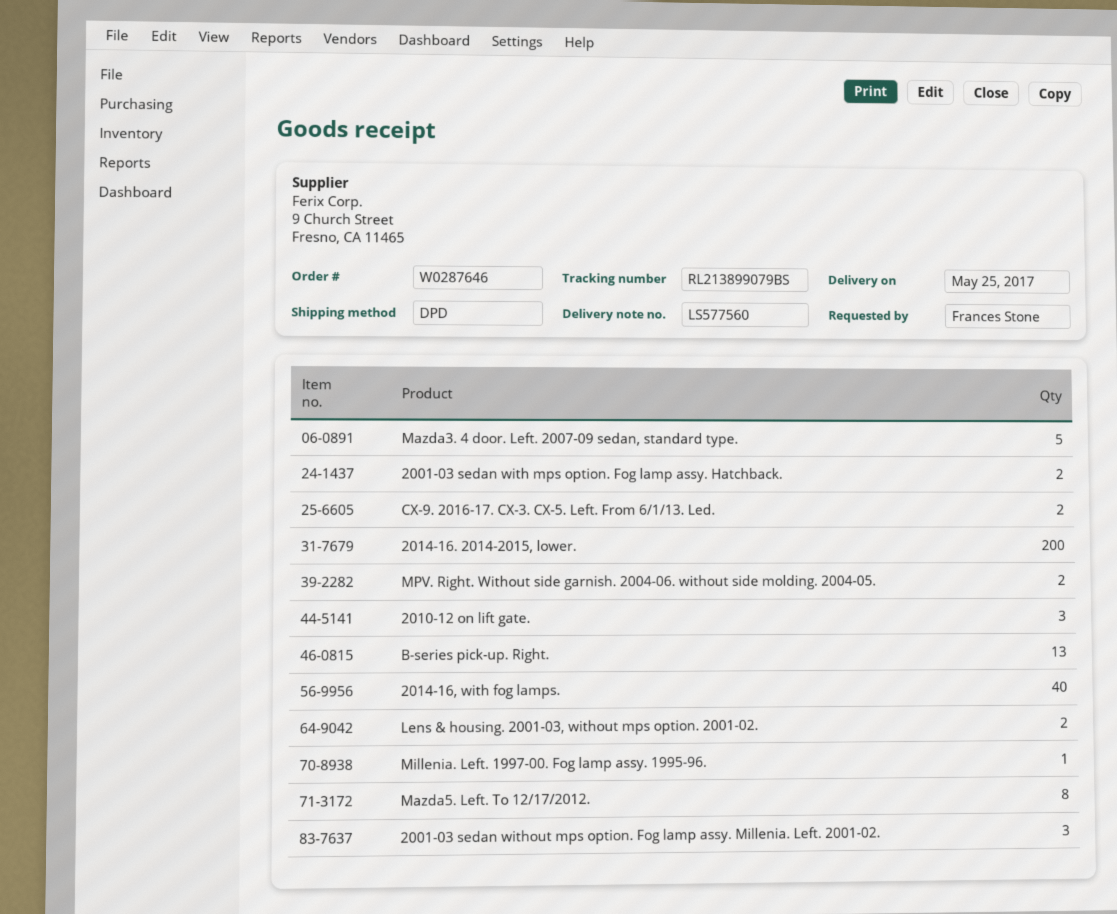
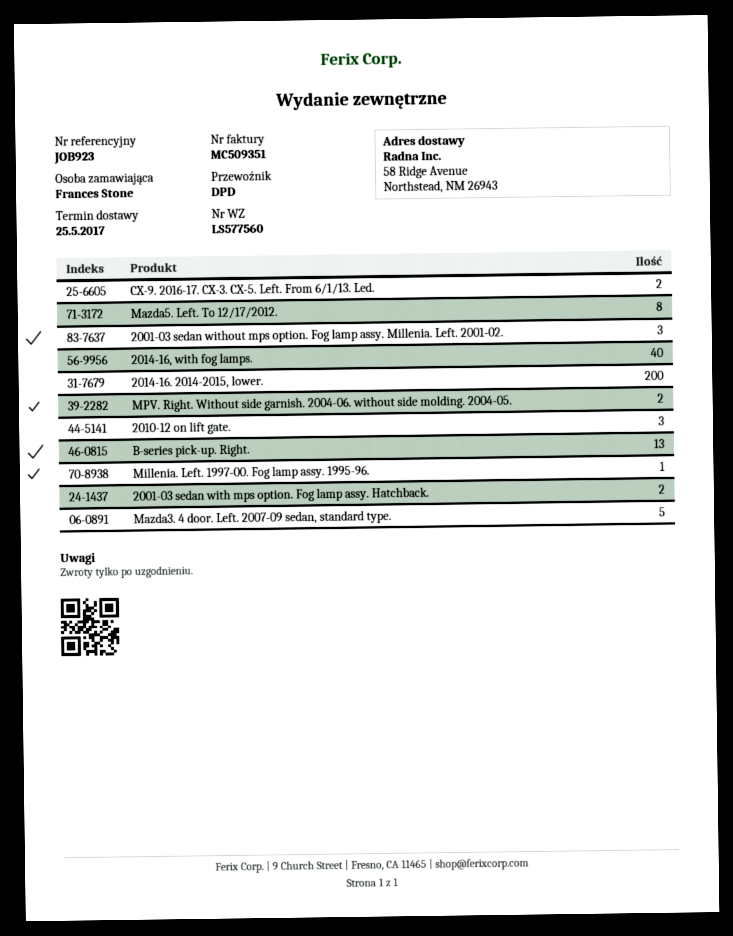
Lens & housing. 2001-03, without mps option. 2001-02.: 2 -> none

